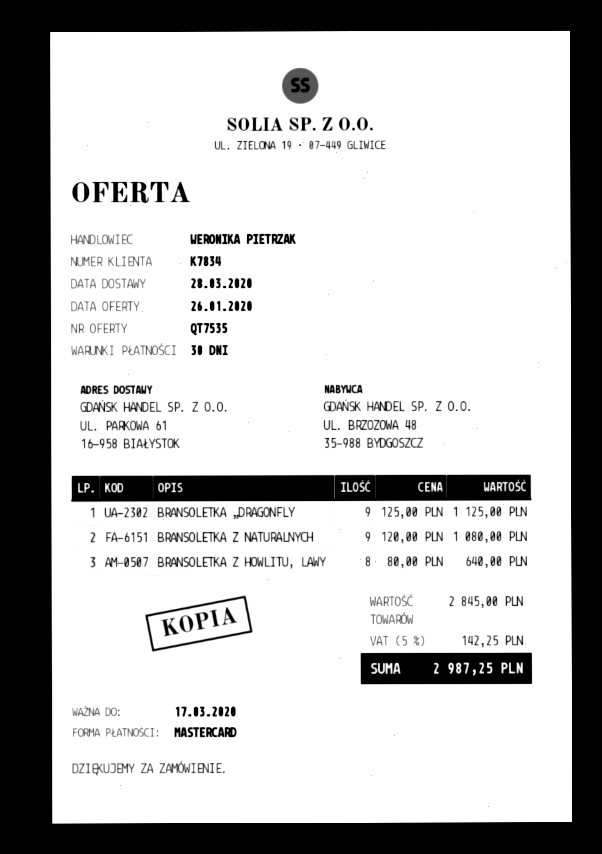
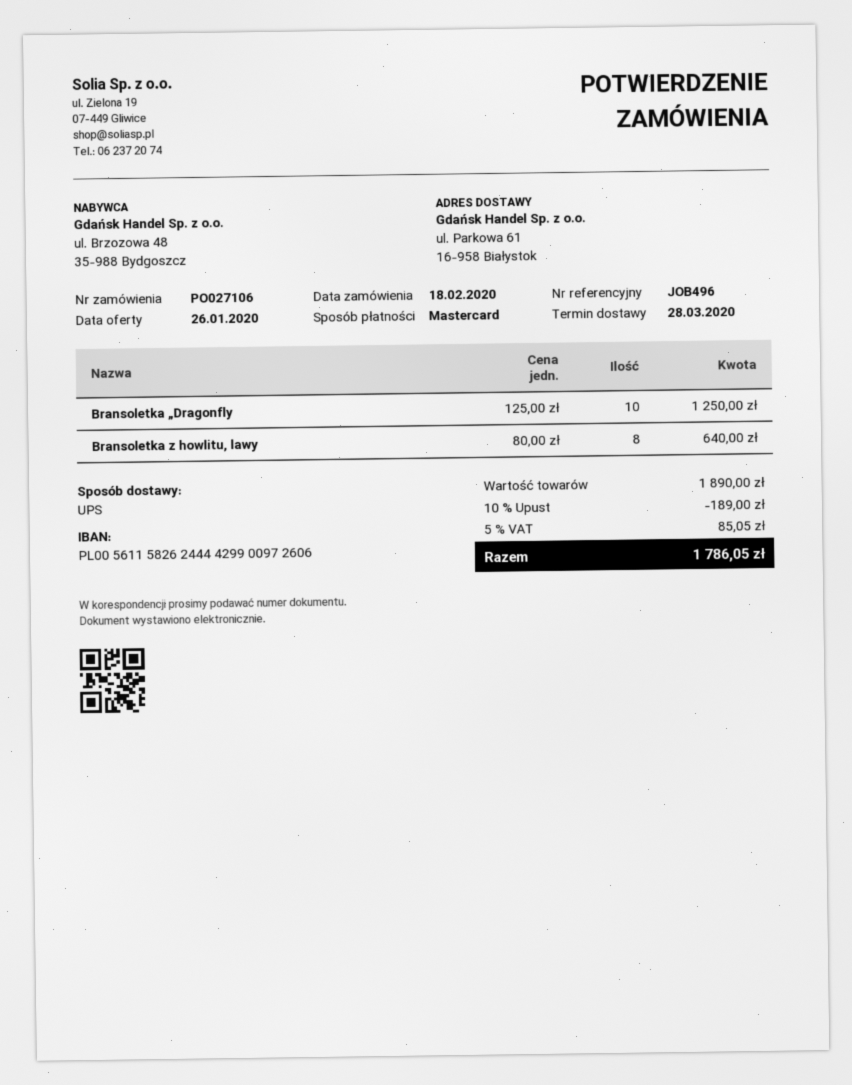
BRANSOLETKA „DRAGONFLY: 9 x 125.00 = 1125.00 -> 10 x 125.00 = 1250.00
BRANSOLETKA Z NATURALNYCH: 9 x 120.00 = 1080.00 -> none
subtotal: 2845.00 -> 1890.00
discount: none -> 10% = 189.00
tax: 5% = 142.25 -> 5% = 85.05
total: 2987.25 -> 1786.05

